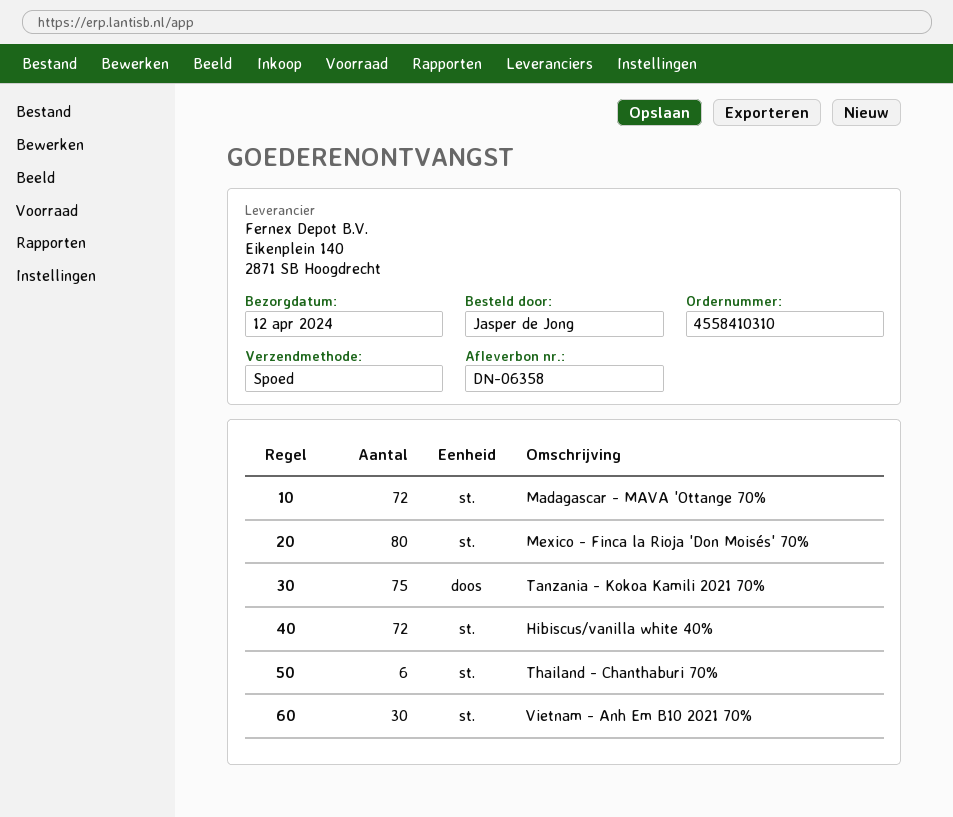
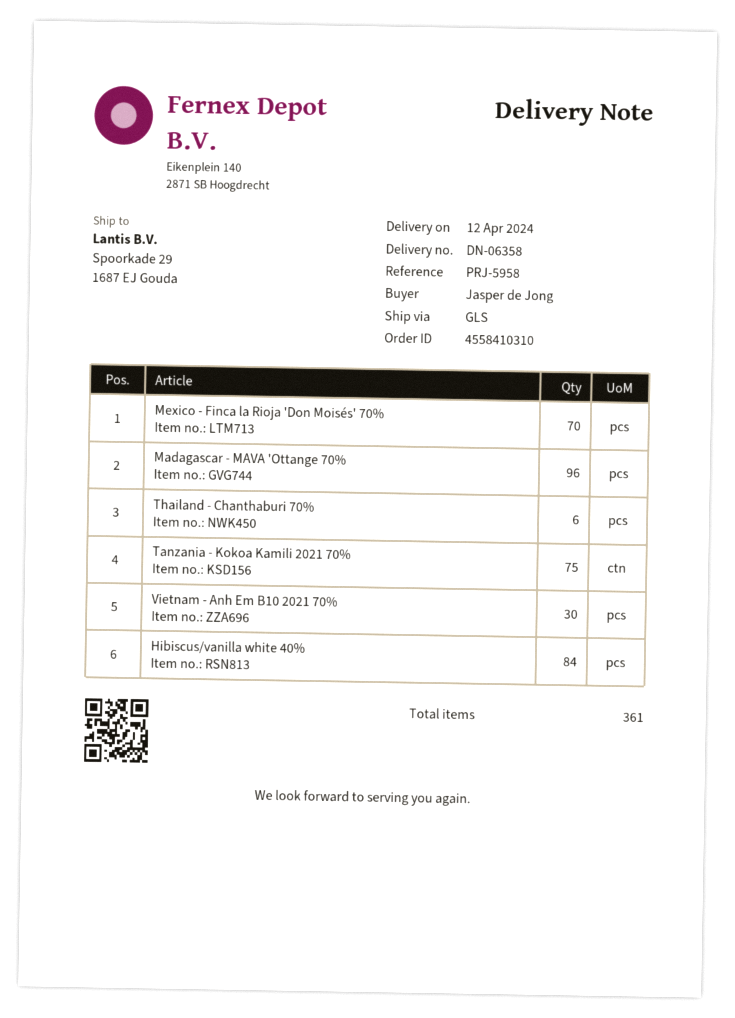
shipping method: express -> GLS
Madagascar - MAVA 'Ottange 70%: 72 -> 96
Mexico - Finca la Rioja 'Don Moisés' 70%: 80 -> 70
Hibiscus/vanilla white 40%: 72 -> 84

